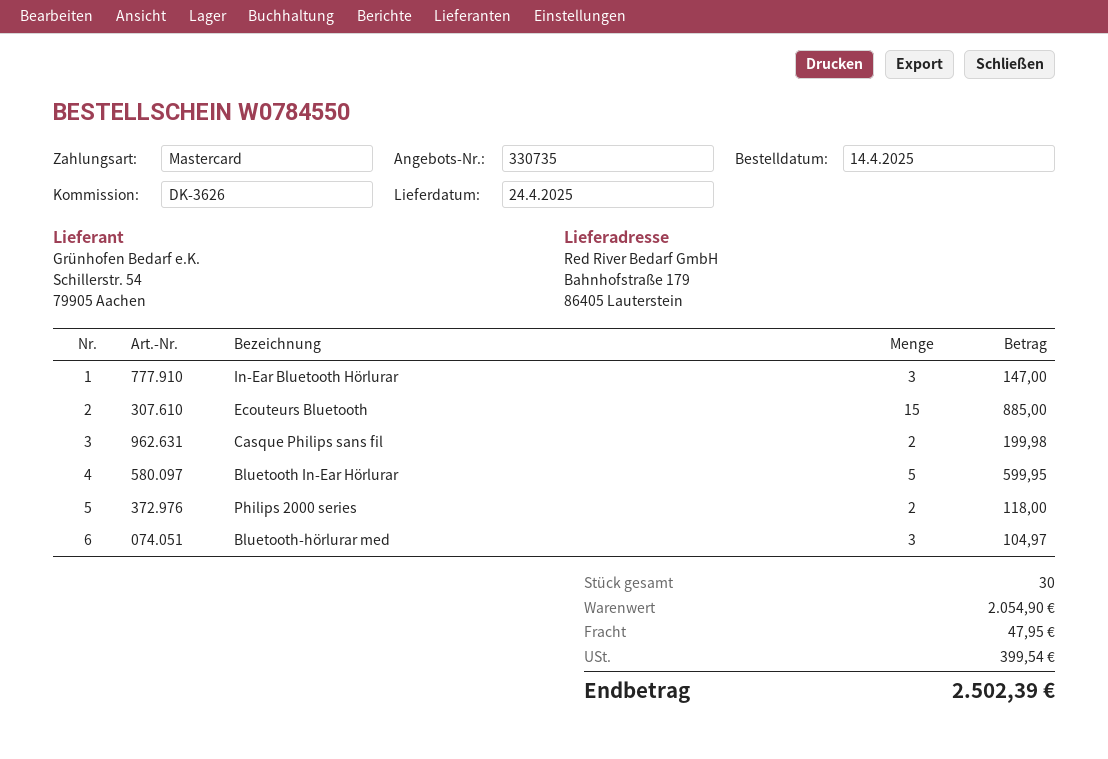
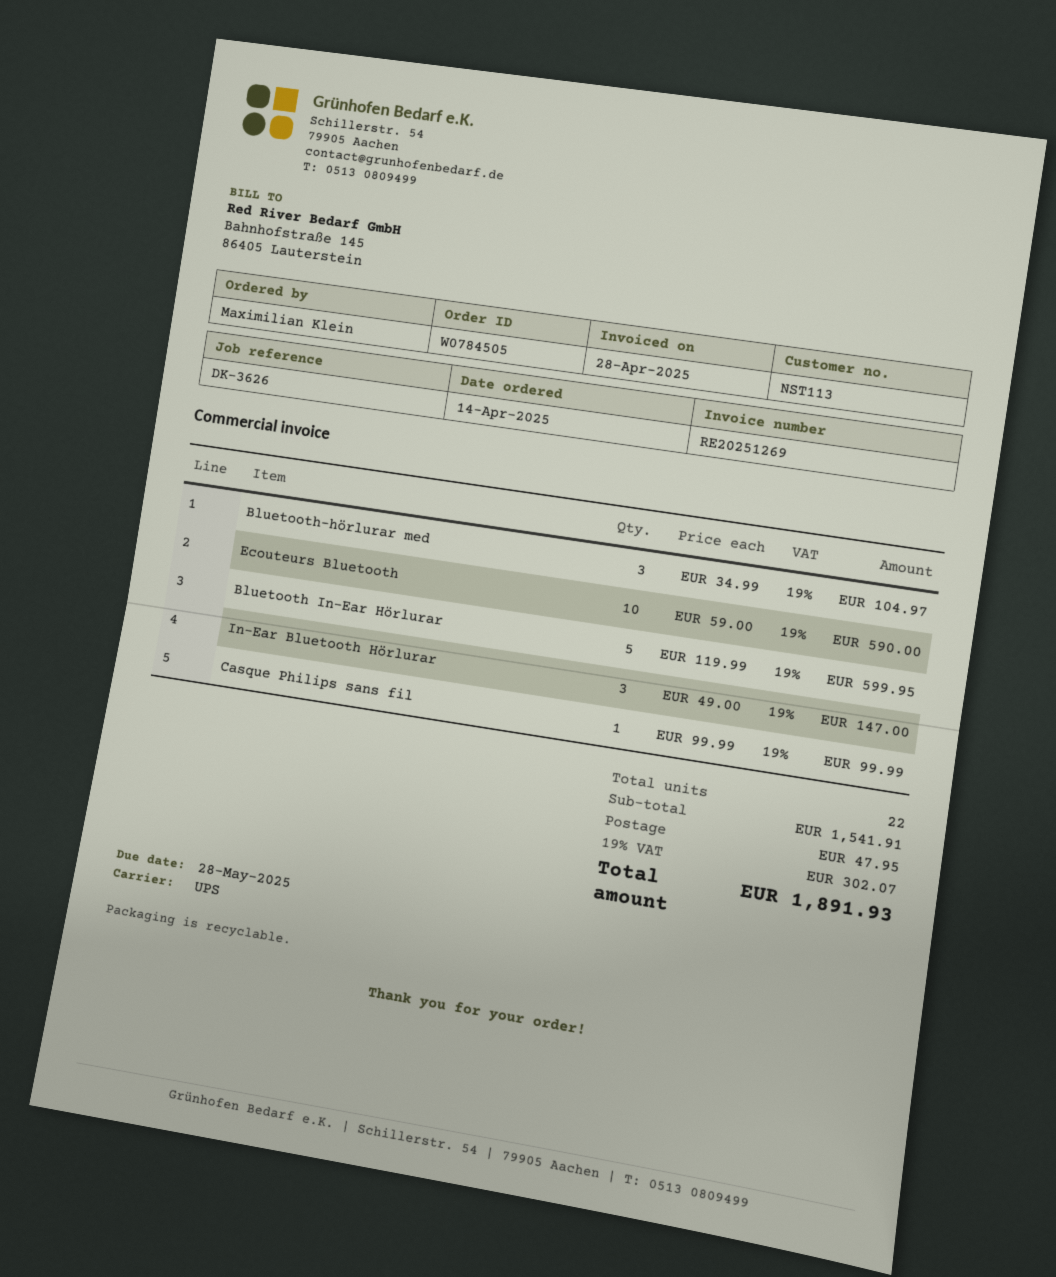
order number: W0784550 -> W0784505
Ecouteurs Bluetooth: 15 for 885.00 -> 10 for 590.00
Casque Philips sans fil: 2 for 199.98 -> 1 for 99.99
Philips 2000 series: 2 for 118.00 -> none
total quantity: 30 -> 22
subtotal: 2054.90 -> 1541.91
tax: 399.54 -> 302.07
total: 2502.39 -> 1891.93

